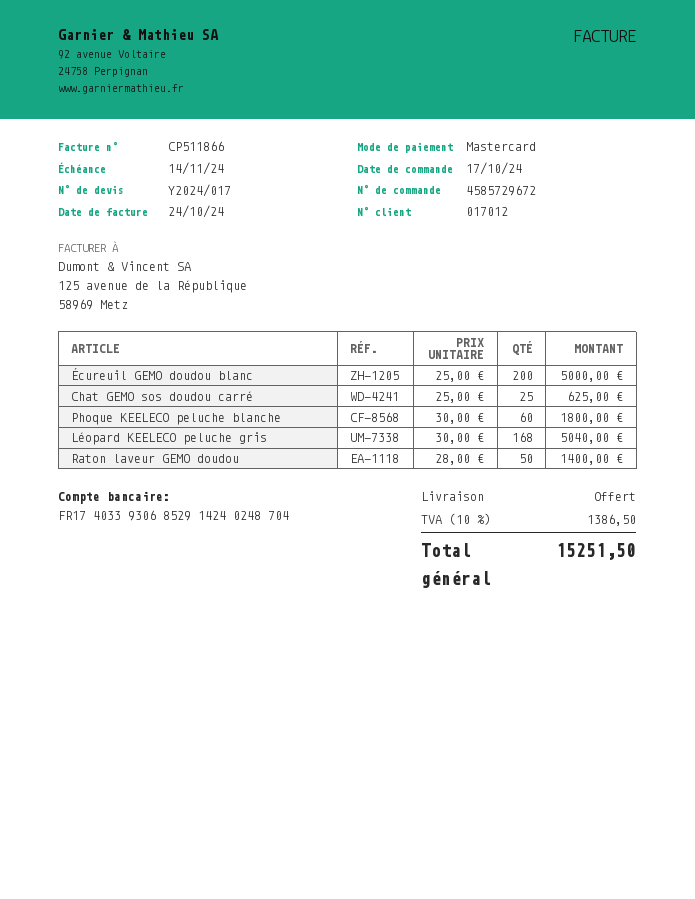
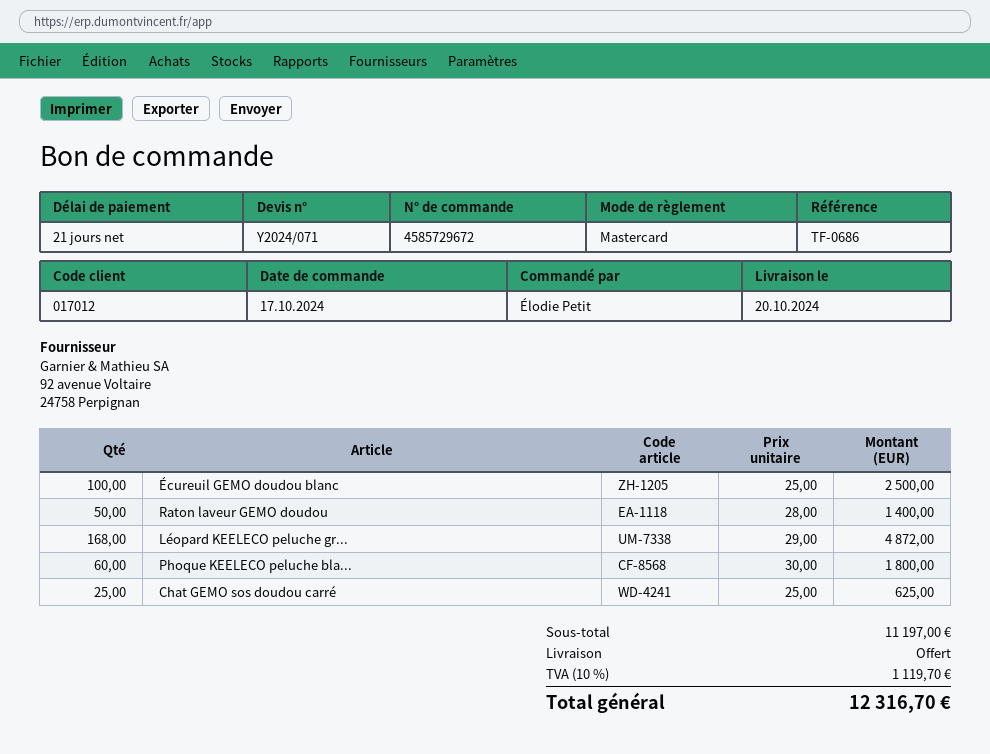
quote number: Y2024/017 -> Y2024/071
Écureuil GEMO doudou blanc: 200 x 25.00 = 5000.00 -> 100 x 25.00 = 2500.00
Léopard KEELECO peluche gris: 168 x 30.00 = 5040.00 -> 168 x 29.00 = 4872.00
tax: 10% = 1386.50 -> 10% = 1119.70
total: 15251.50 -> 12316.70

